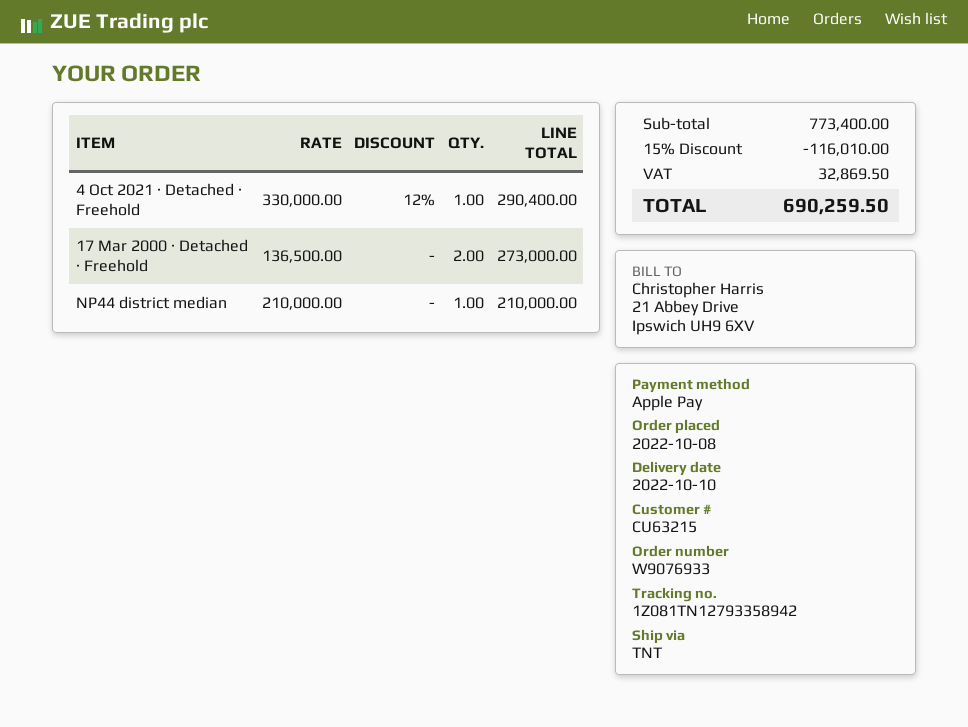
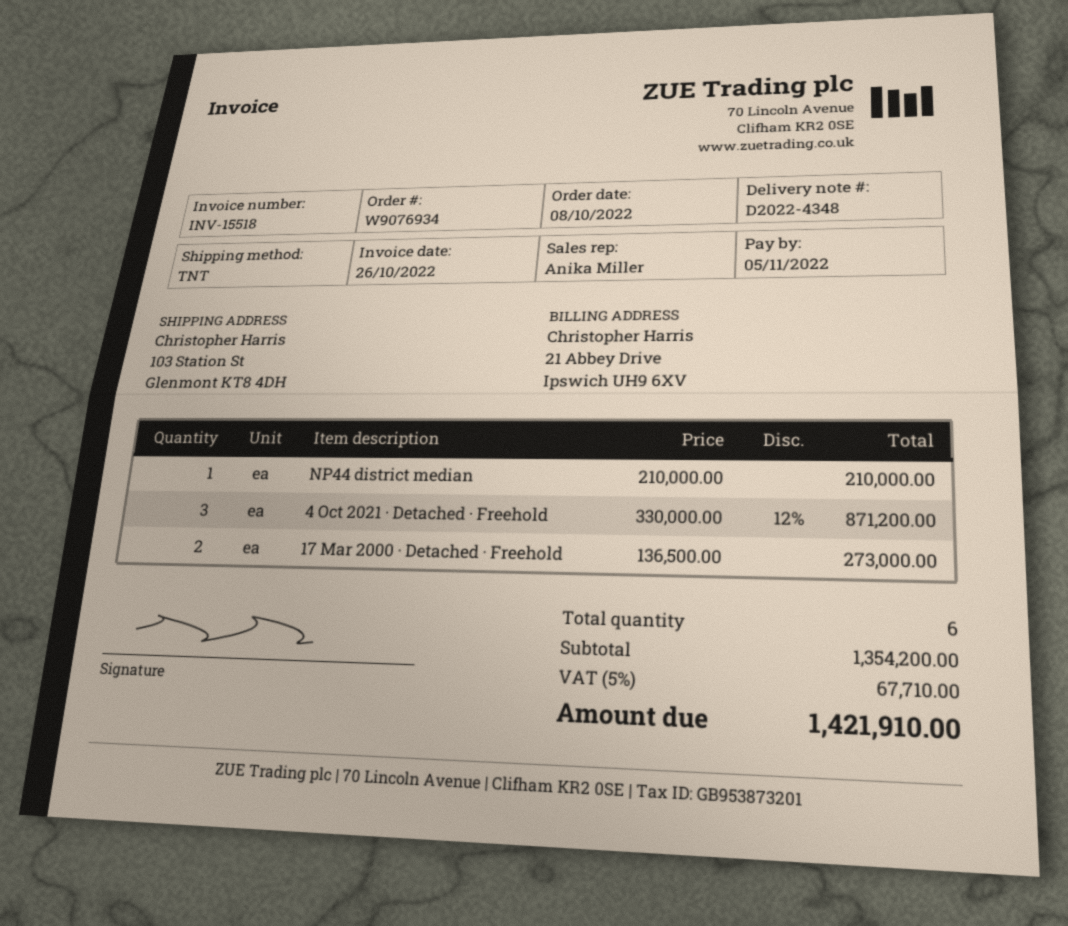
order number: W9076933 -> W9076934
4 Oct 2021 · Detached · Freehold: 1 x 330000.00 - 12% = 290400.00 -> 3 x 330000.00 - 12% = 871200.00
subtotal: 773400.00 -> 1354200.00
discount: 15% = 116010.00 -> none
tax: 32869.50 -> 67710.00
total: 690259.50 -> 1421910.00

